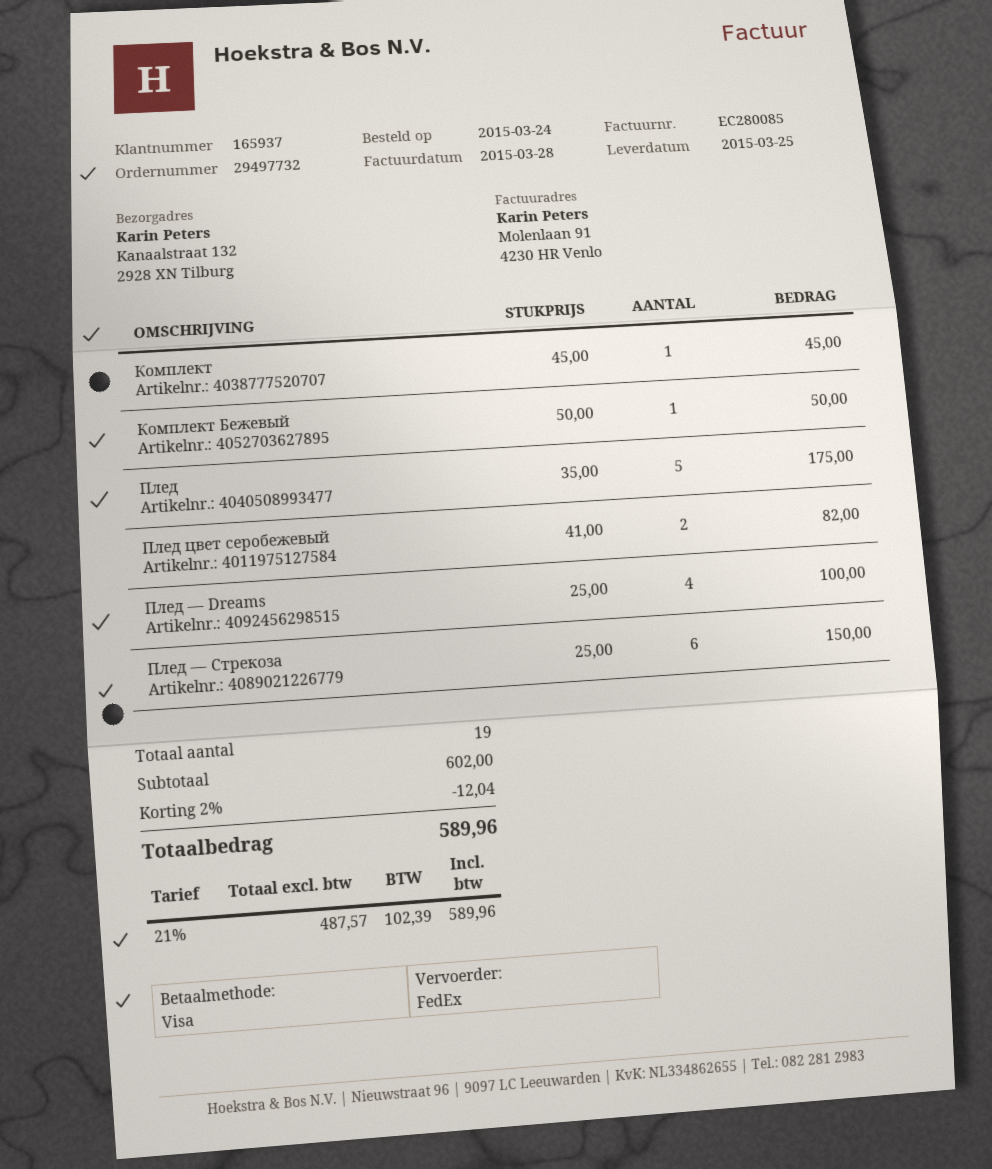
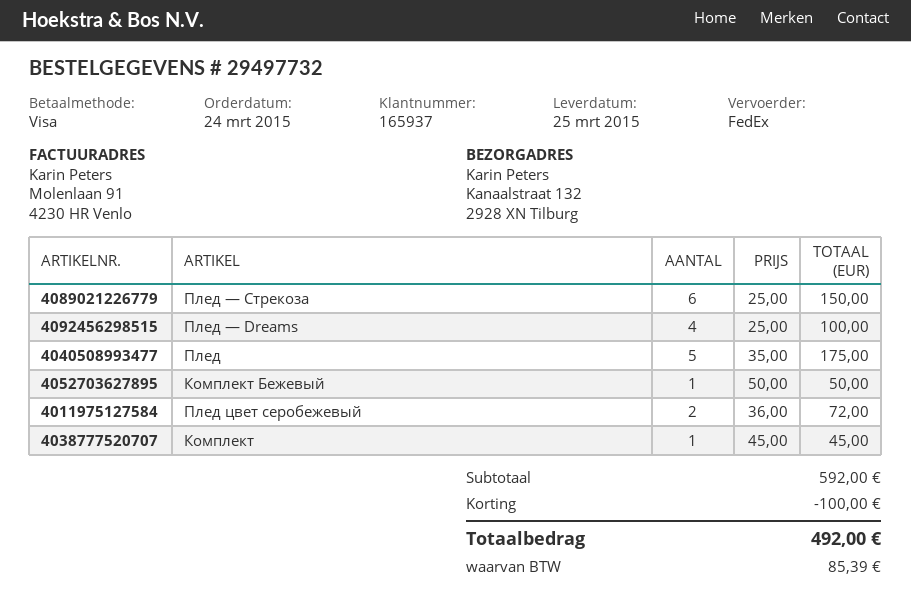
Плед цвет серобежевый: 2 x 41.00 = 82.00 -> 2 x 36.00 = 72.00
subtotal: 602.00 -> 592.00
discount: 12.04 -> 100.00
tax: 102.39 -> 85.39
total: 589.96 -> 492.00

